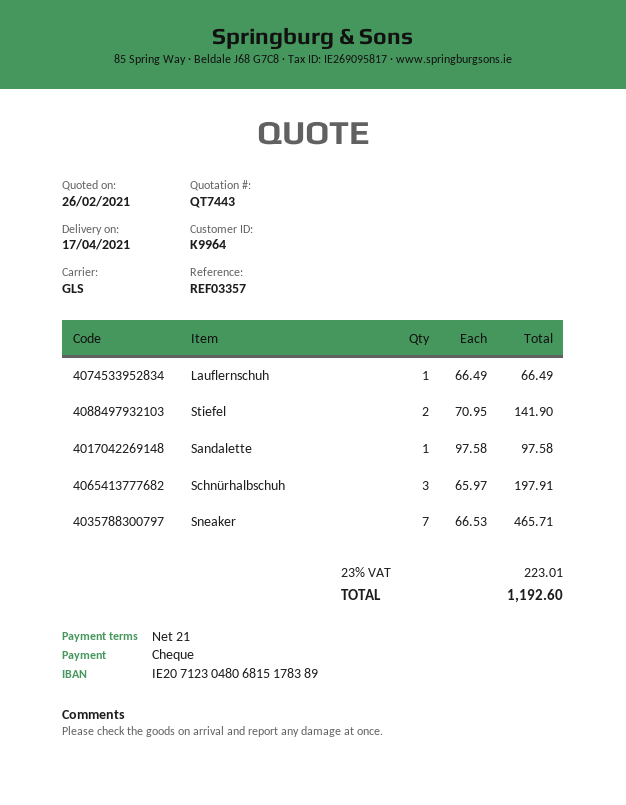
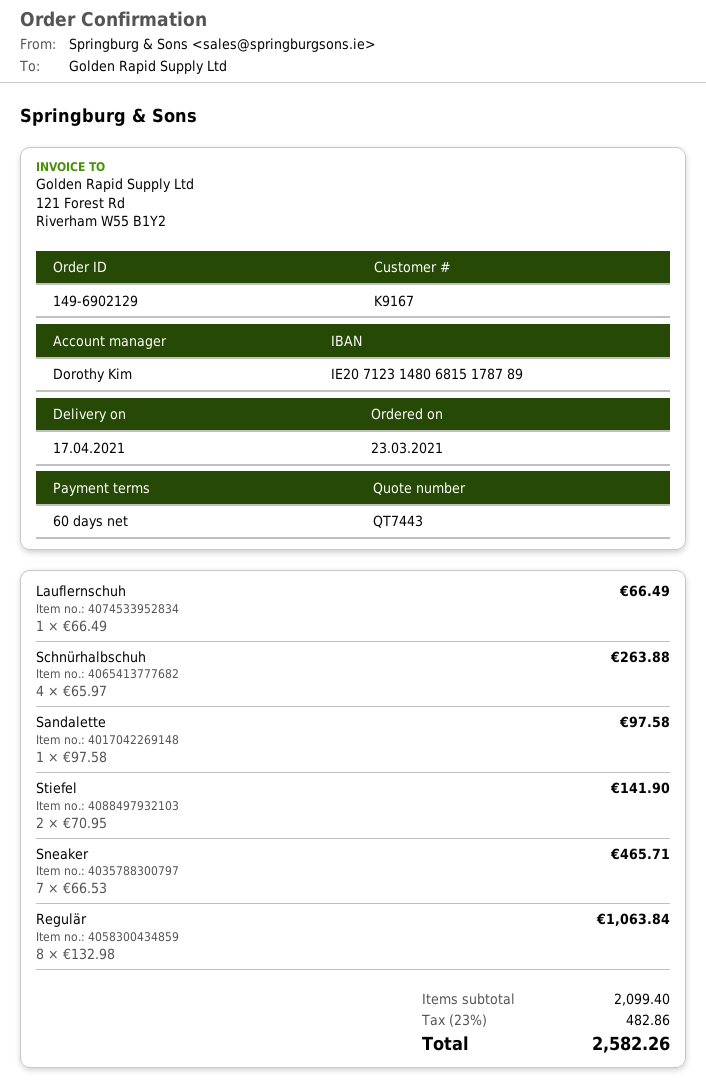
payment terms: 21 days -> 60 days
customer number: K9964 -> K9167
bank account: IE20712304806815178389 -> IE20712314806815178789
Schnürhalbschuh: 3 x 65.97 = 197.91 -> 4 x 65.97 = 263.88
Regulär: none -> 8 x 132.98 = 1063.84
tax: 23% = 223.01 -> 23% = 482.86
total: 1192.60 -> 2582.26

